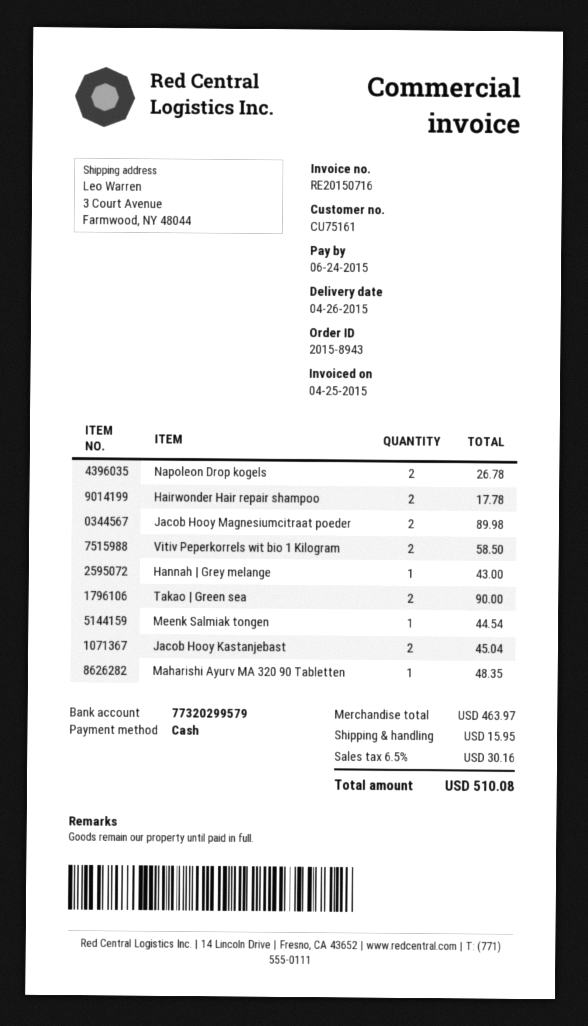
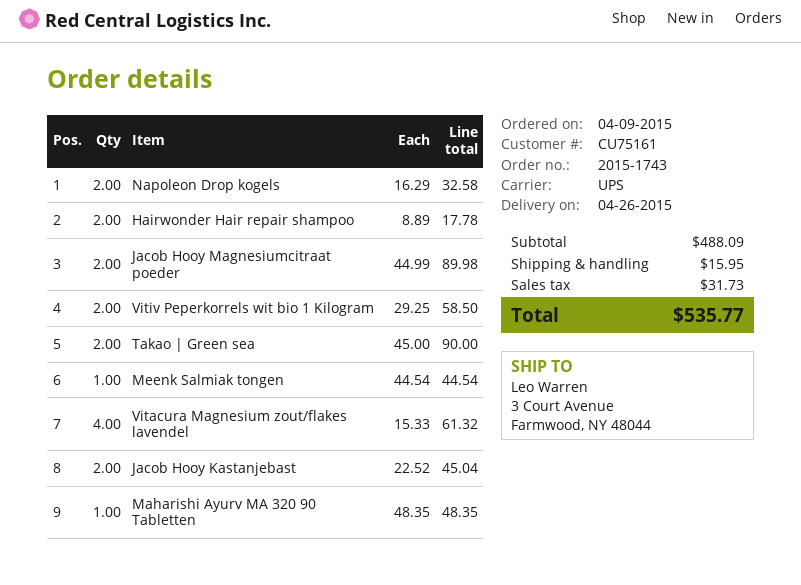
order number: 2015-8943 -> 2015-1743
Napoleon Drop kogels: 2 for 26.78 -> 2 for 32.58
Hannah | Grey melange: 1 for 43.00 -> none
Vitacura Magnesium zout/flakes lavendel: none -> 4 for 61.32
subtotal: 463.97 -> 488.09
tax: 30.16 -> 31.73
total: 510.08 -> 535.77

